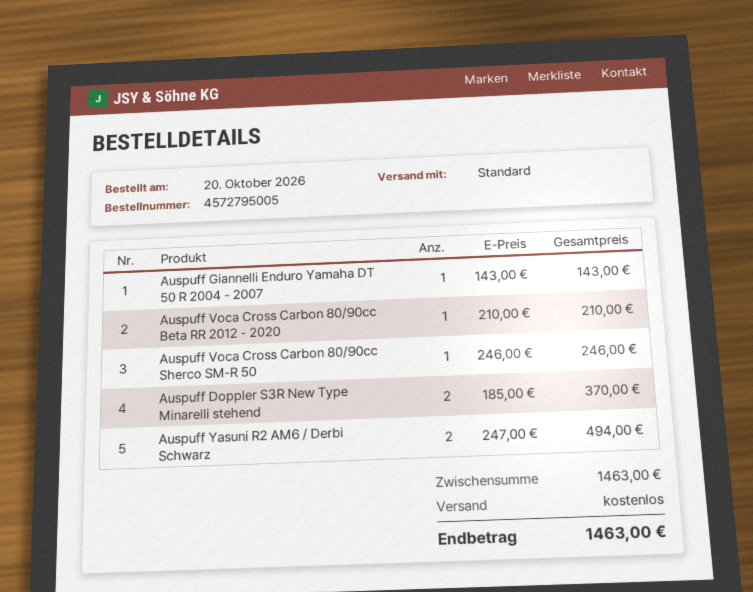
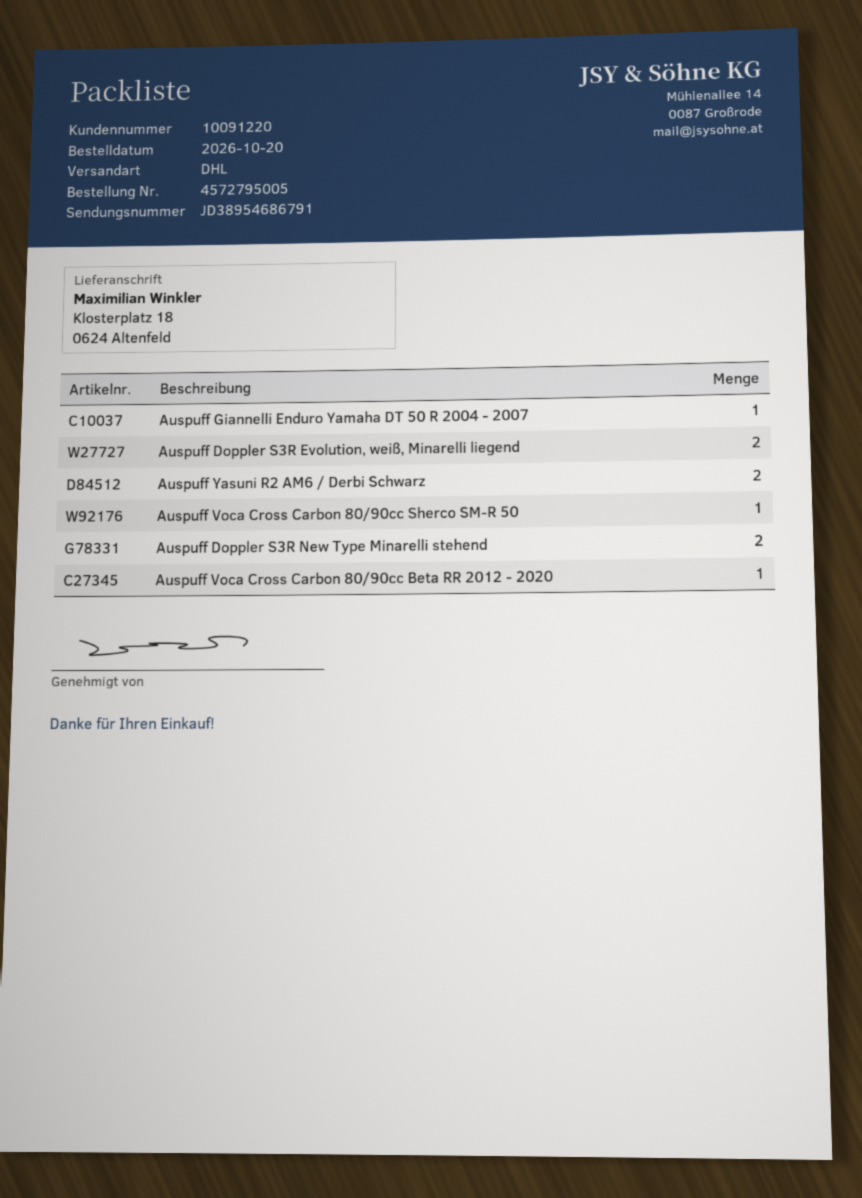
shipping method: standard -> DHL
Auspuff Doppler S3R Evolution, weiß, Minarelli liegend: none -> 2

